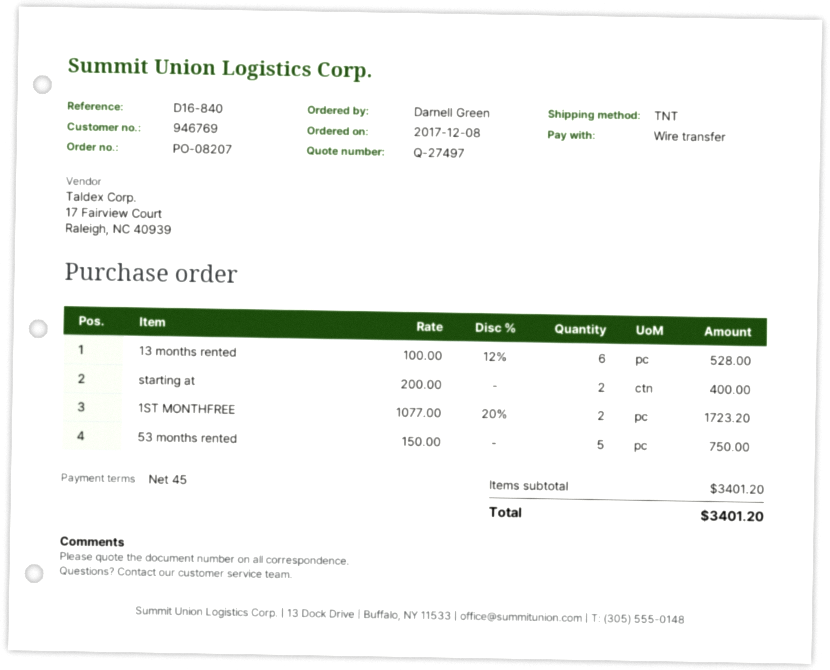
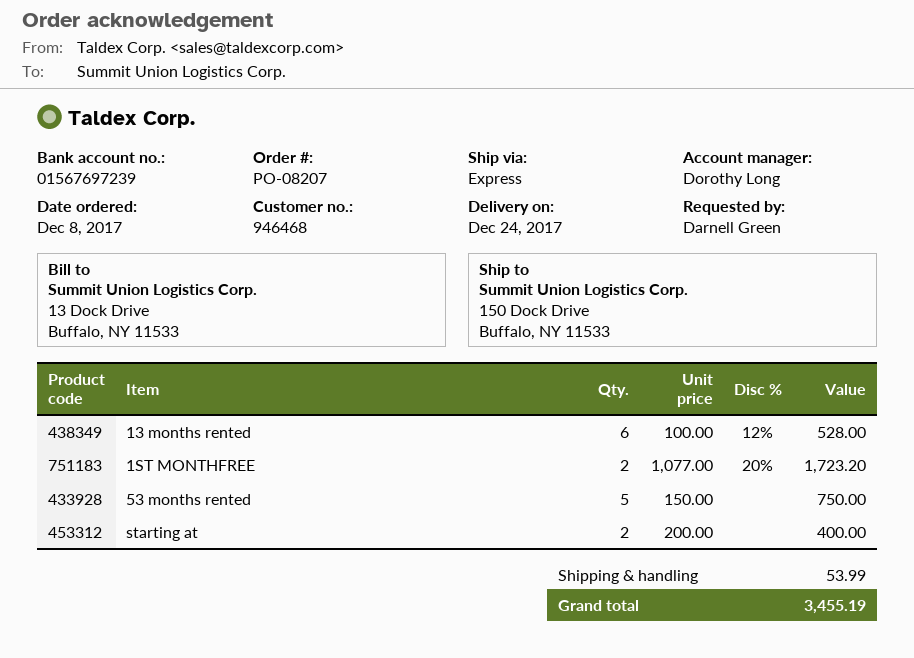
customer number: 946769 -> 946468
shipping method: TNT -> express
shipping: none -> 53.99
total: 3401.20 -> 3455.19

